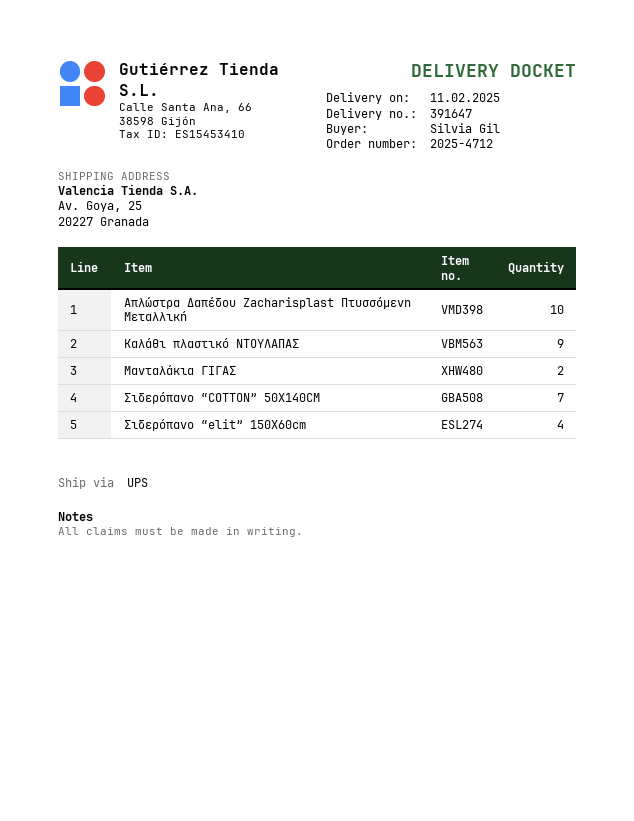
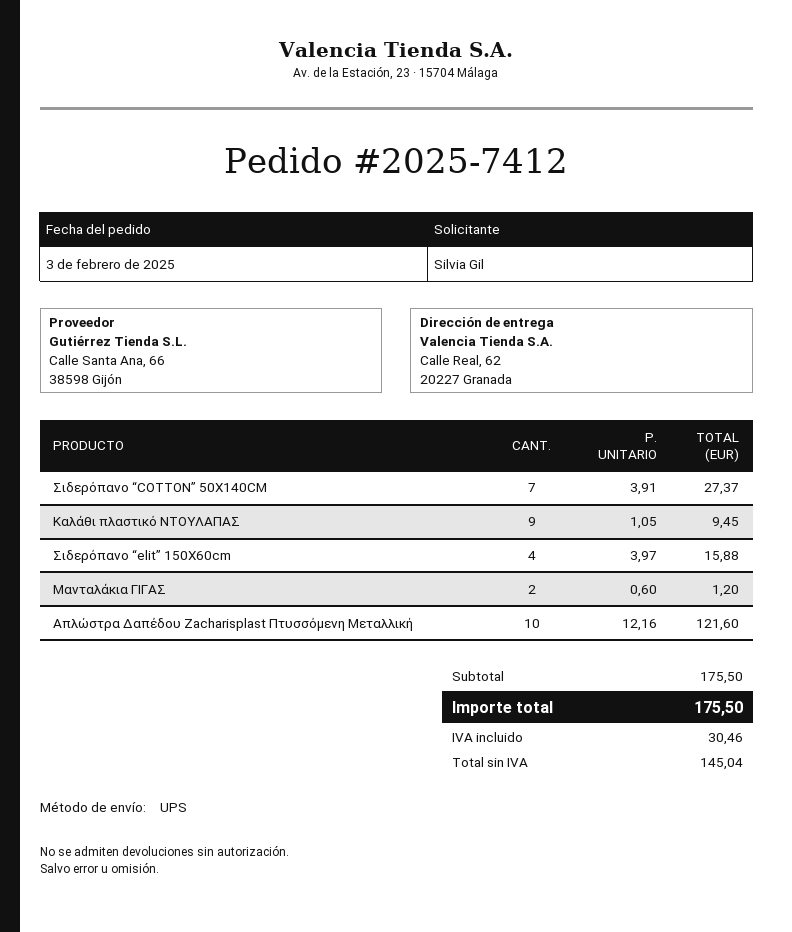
order number: 2025-4712 -> 2025-7412
ship to: Av. Goya, 25, 20227 Granada -> Calle Real, 62, 20227 Granada

